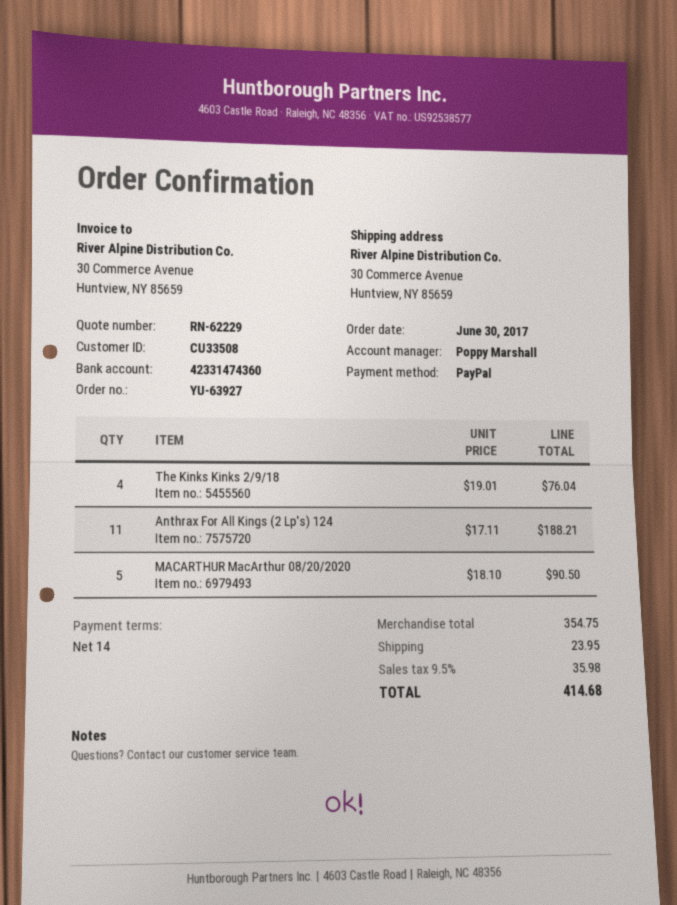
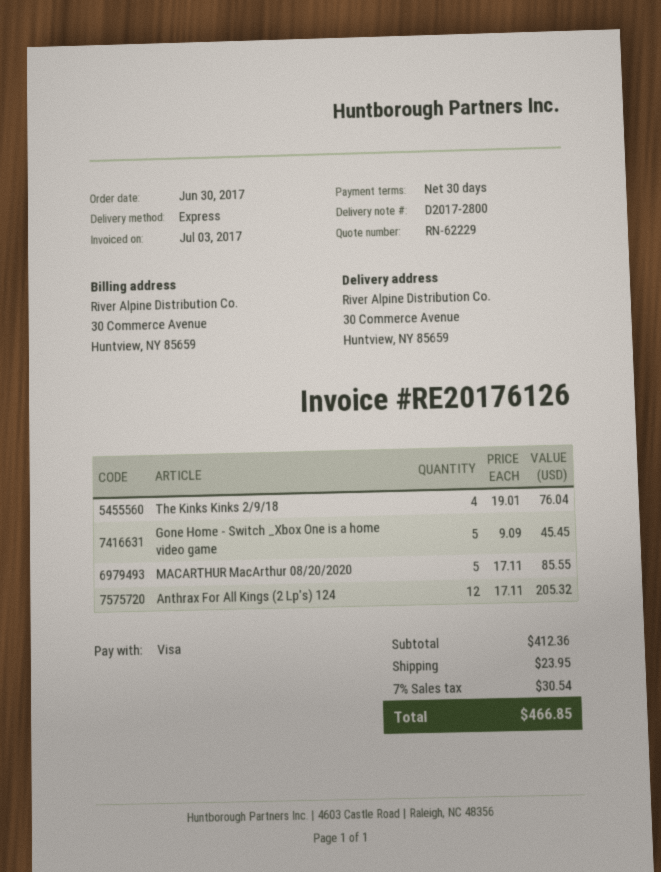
payment terms: 14 days -> 30 days
payment method: PayPal -> Visa
Anthrax For All Kings (2 Lp's) 124: 11 x 17.11 = 188.21 -> 12 x 17.11 = 205.32
MACARTHUR MacArthur 08/20/2020: 5 x 18.10 = 90.50 -> 5 x 17.11 = 85.55
Gone Home - Switch _Xbox One is a home video game: none -> 5 x 9.09 = 45.45
subtotal: 354.75 -> 412.36
tax: 9.5% = 35.98 -> 7% = 30.54
total: 414.68 -> 466.85

